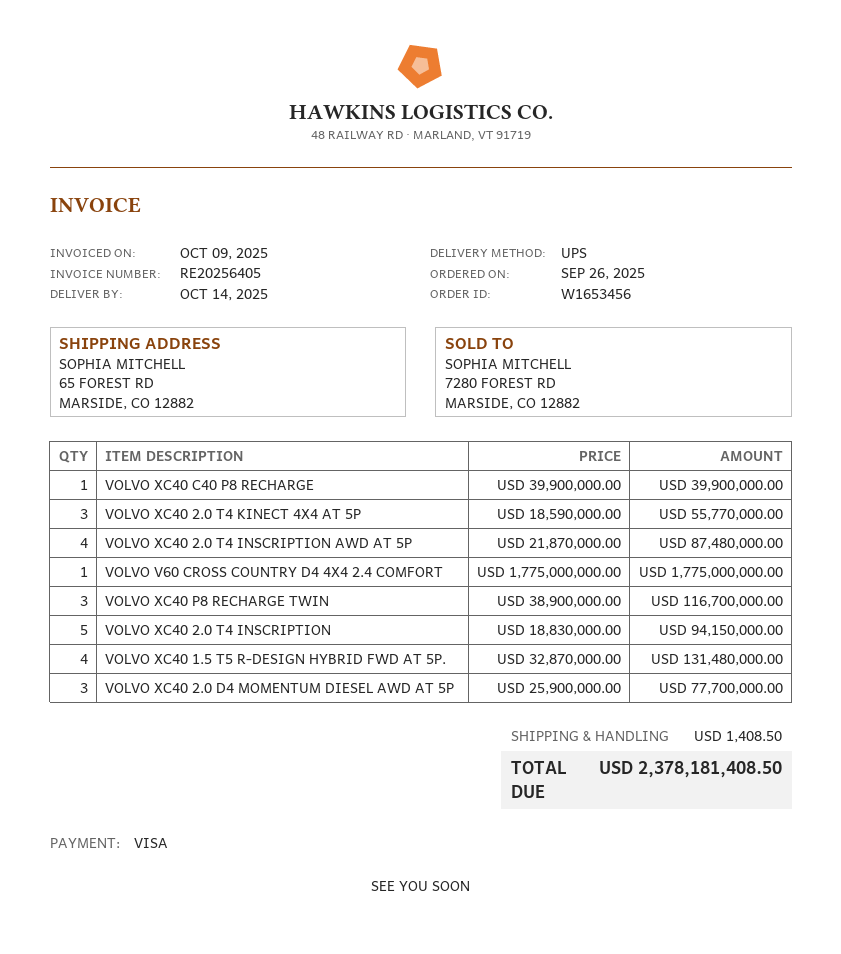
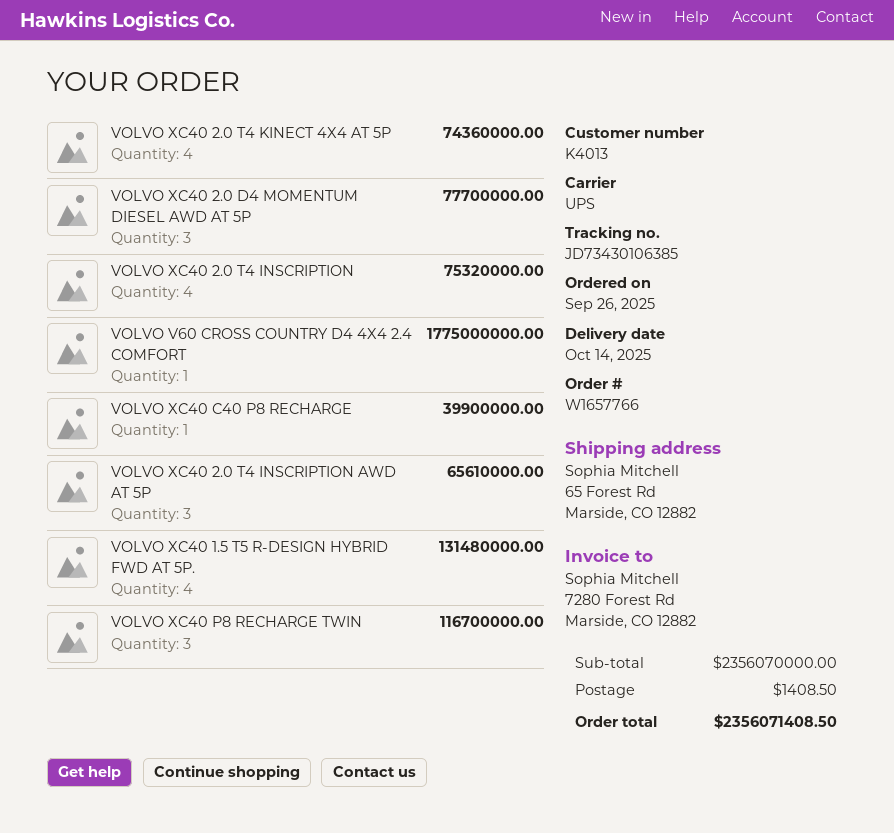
order number: W1653456 -> W1657766
VOLVO XC40 2.0 T4 KINECT 4X4 AT 5P: 3 for 55770000.00 -> 4 for 74360000.00
VOLVO XC40 2.0 T4 INSCRIPTION AWD AT 5P: 4 for 87480000.00 -> 3 for 65610000.00
VOLVO XC40 2.0 T4 INSCRIPTION: 5 for 94150000.00 -> 4 for 75320000.00
total: 2378181408.50 -> 2356071408.50

